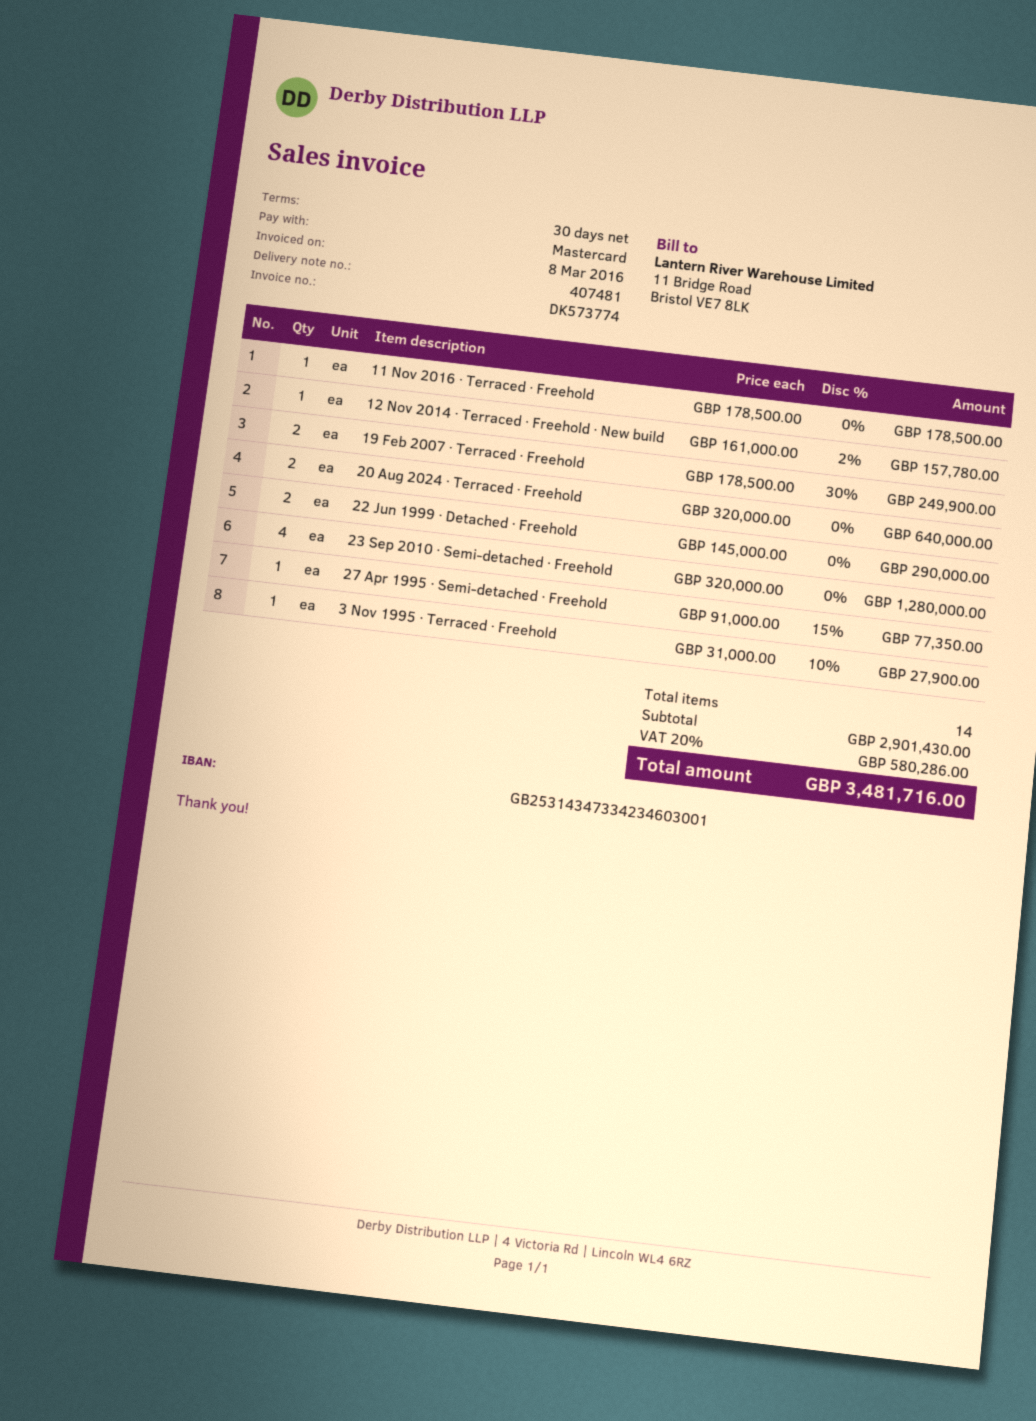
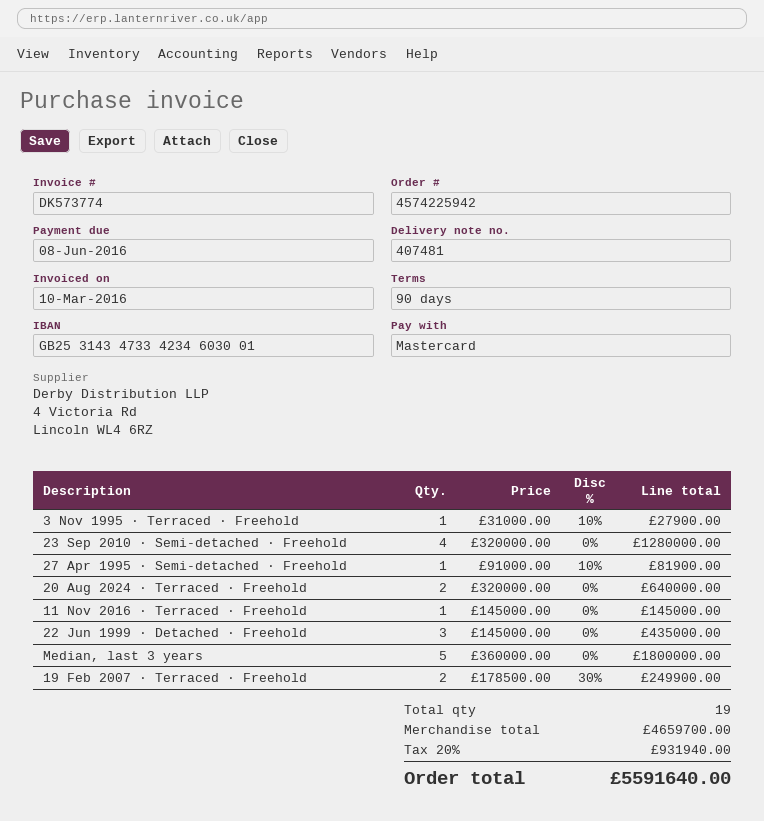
invoice date: 2016-03-08 -> 2016-03-10
payment terms: 30 days -> 90 days
11 Nov 2016 · Terraced · Freehold: 1 x 178500.00 = 178500.00 -> 1 x 145000.00 = 145000.00
12 Nov 2014 · Terraced · Freehold · New build: 1 x 161000.00 - 2% = 157780.00 -> none
22 Jun 1999 · Detached · Freehold: 2 x 145000.00 = 290000.00 -> 3 x 145000.00 = 435000.00
27 Apr 1995 · Semi-detached · Freehold: 1 x 91000.00 - 15% = 77350.00 -> 1 x 91000.00 - 10% = 81900.00
Median, last 3 years: none -> 5 x 360000.00 = 1800000.00
total quantity: 14 -> 19
subtotal: 2901430.00 -> 4659700.00
tax: 20% = 580286.00 -> 20% = 931940.00
total: 3481716.00 -> 5591640.00

